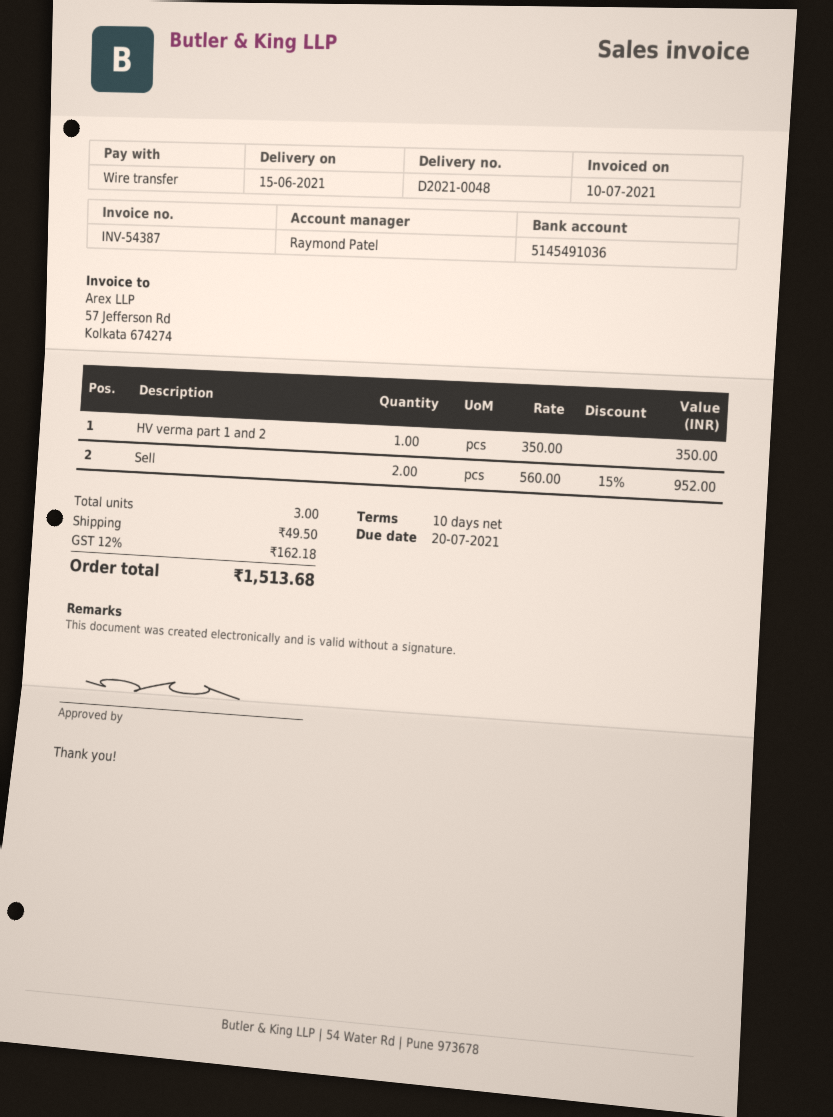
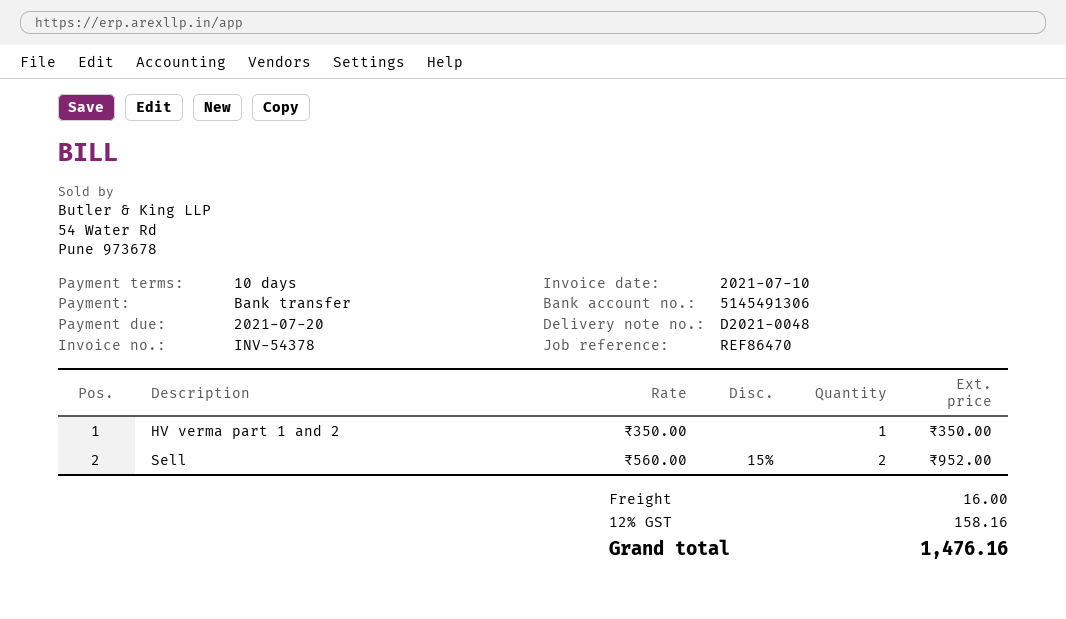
invoice number: INV-54387 -> INV-54378
bank account: 5145491036 -> 5145491306
shipping: 49.50 -> 16.00
tax: 12% = 162.18 -> 12% = 158.16
total: 1513.68 -> 1476.16

